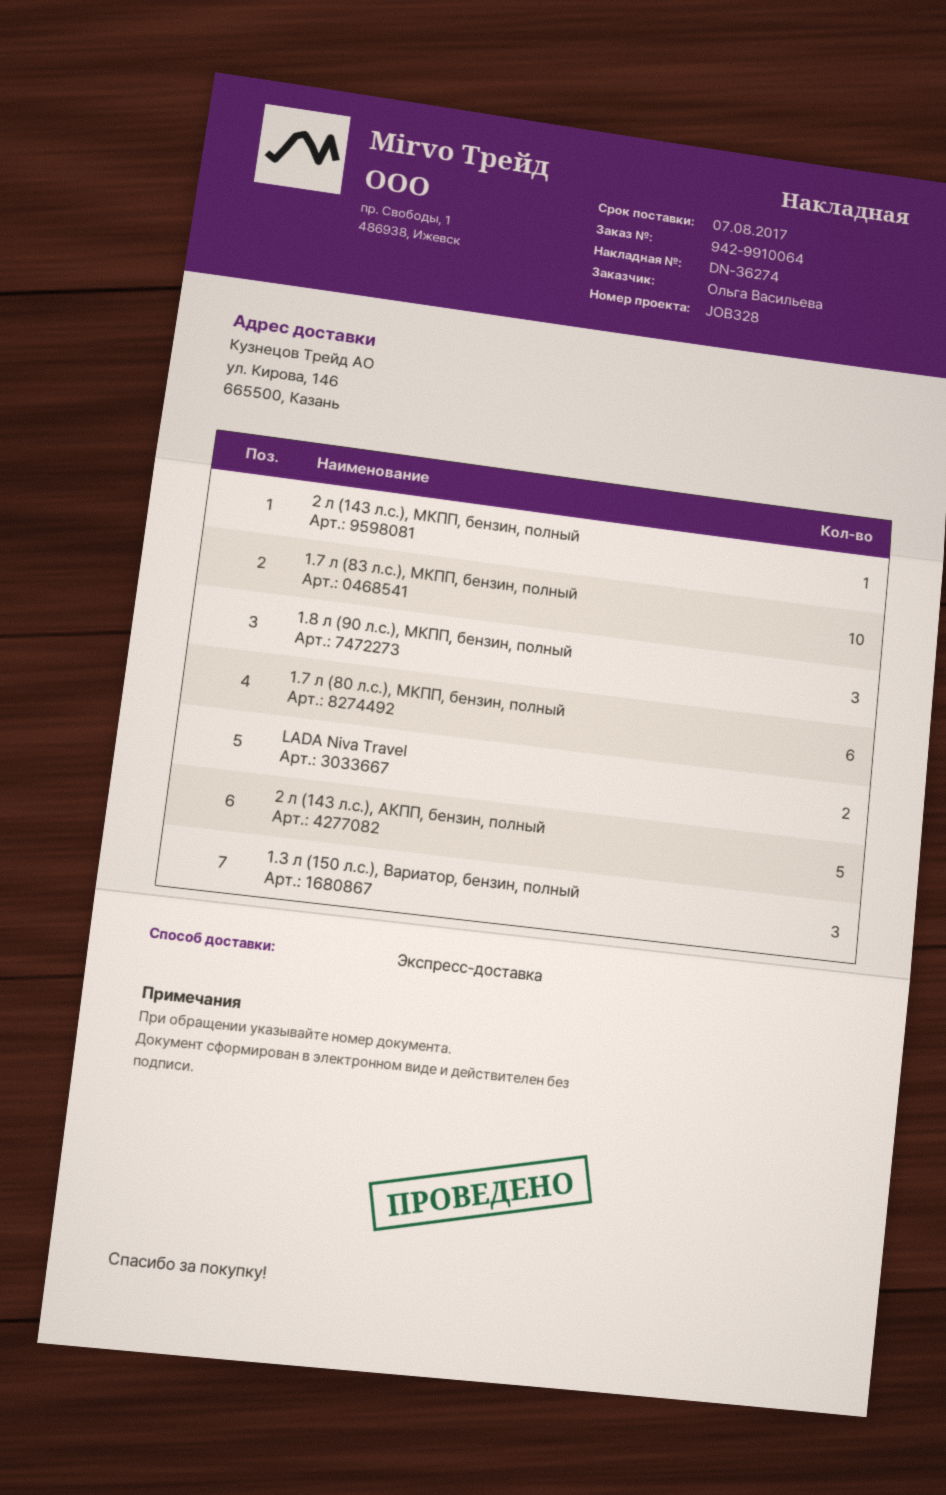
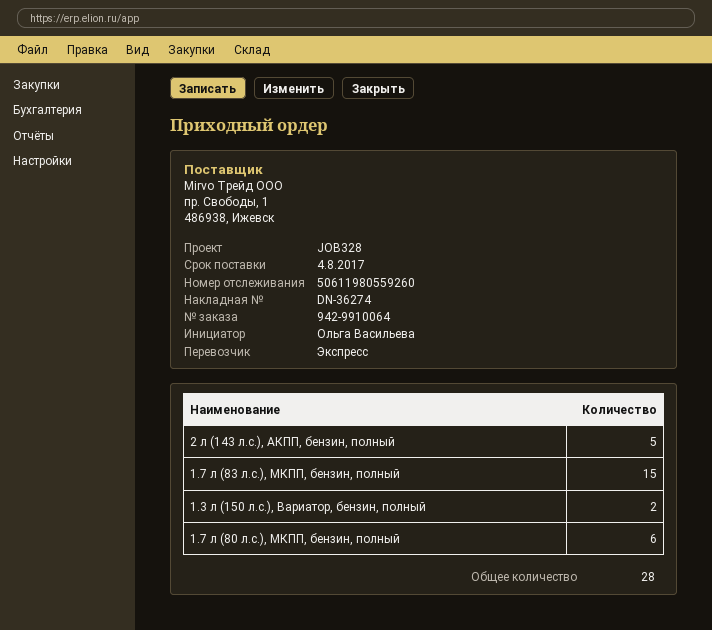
delivery date: 2017-08-07 -> 2017-08-04
2 л (143 л.с.), МКПП, бензин, полный: 1 -> none
1.7 л (83 л.с.), МКПП, бензин, полный: 10 -> 15
1.8 л (90 л.с.), МКПП, бензин, полный: 3 -> none
LADA Niva Travel: 2 -> none
1.3 л (150 л.с.), Вариатор, бензин, полный: 3 -> 2

